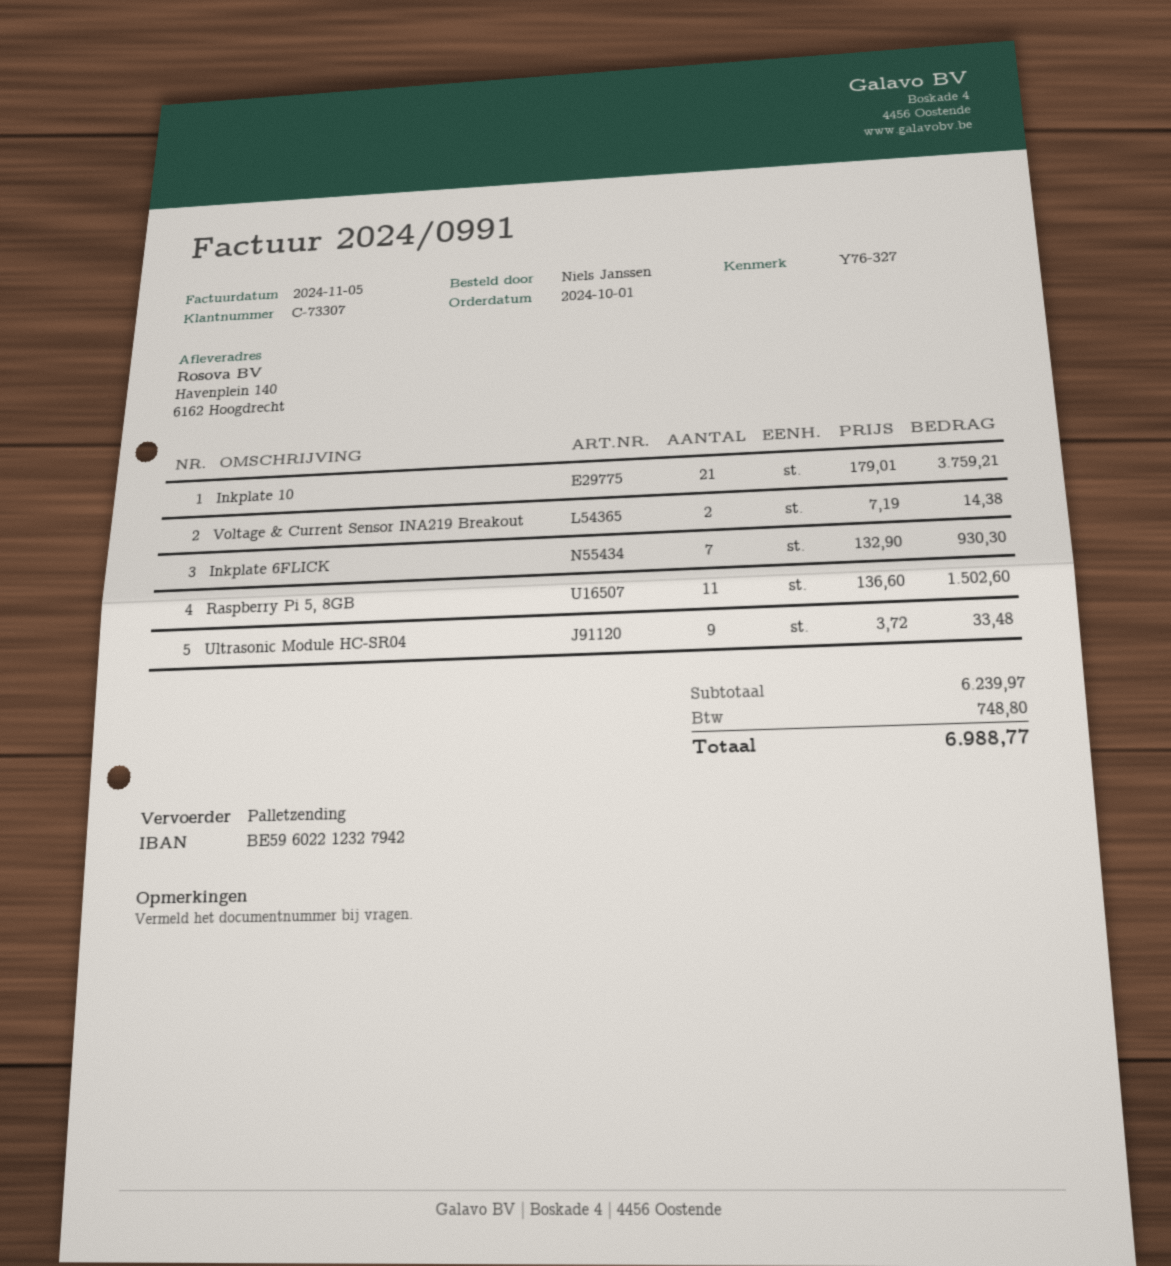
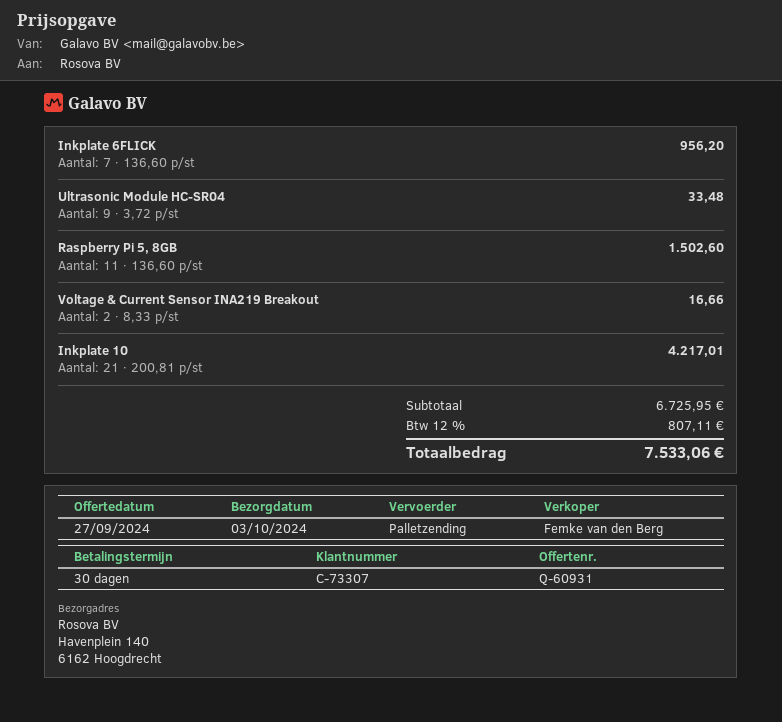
Inkplate 10: 21 x 179.01 = 3759.21 -> 21 x 200.81 = 4217.01
Voltage & Current Sensor INA219 Breakout: 2 x 7.19 = 14.38 -> 2 x 8.33 = 16.66
Inkplate 6FLICK: 7 x 132.90 = 930.30 -> 7 x 136.60 = 956.20
subtotal: 6239.97 -> 6725.95
tax: 748.80 -> 807.11
total: 6988.77 -> 7533.06

